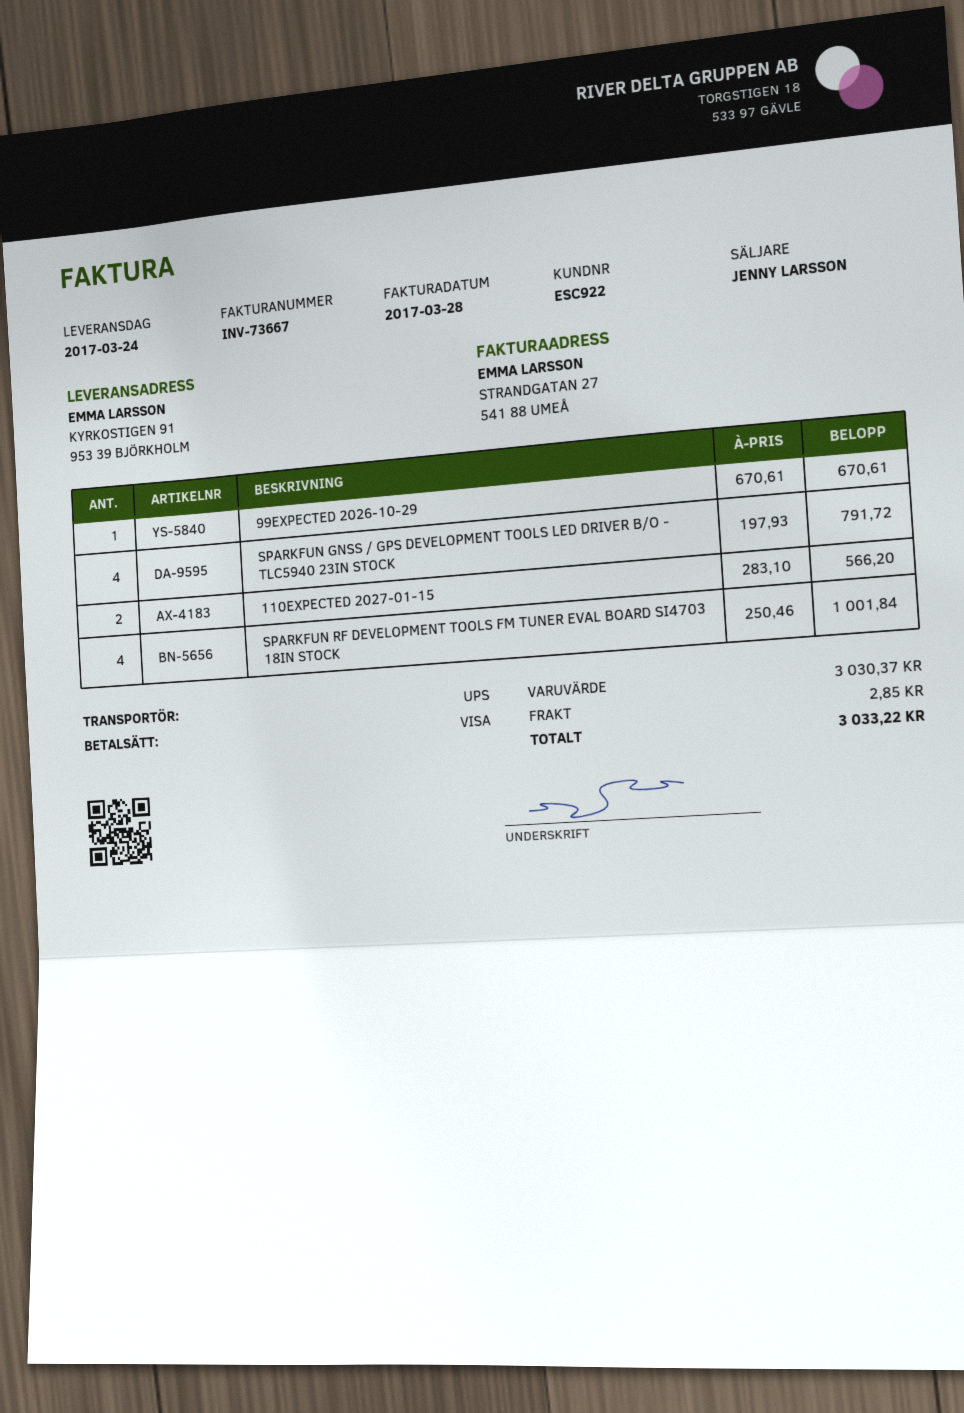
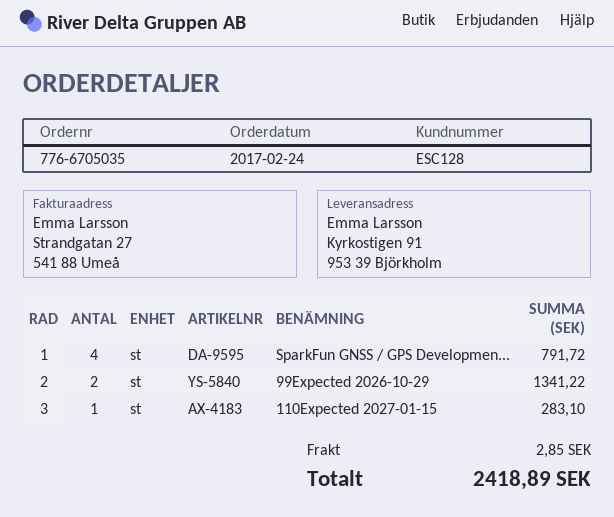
customer number: ESC922 -> ESC128
99EXPECTED 2026-10-29: 1 for 670.61 -> 2 for 1341.22
110EXPECTED 2027-01-15: 2 for 566.20 -> 1 for 283.10
SPARKFUN RF DEVELOPMENT TOOLS FM TUNER EVAL BOARD SI4703 18IN STOCK: 4 for 1001.84 -> none
total: 3033.22 -> 2418.89

